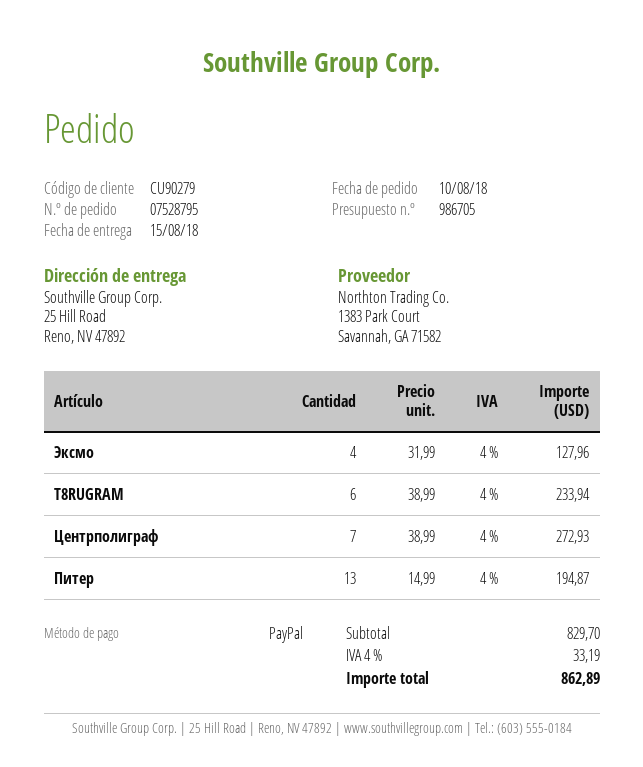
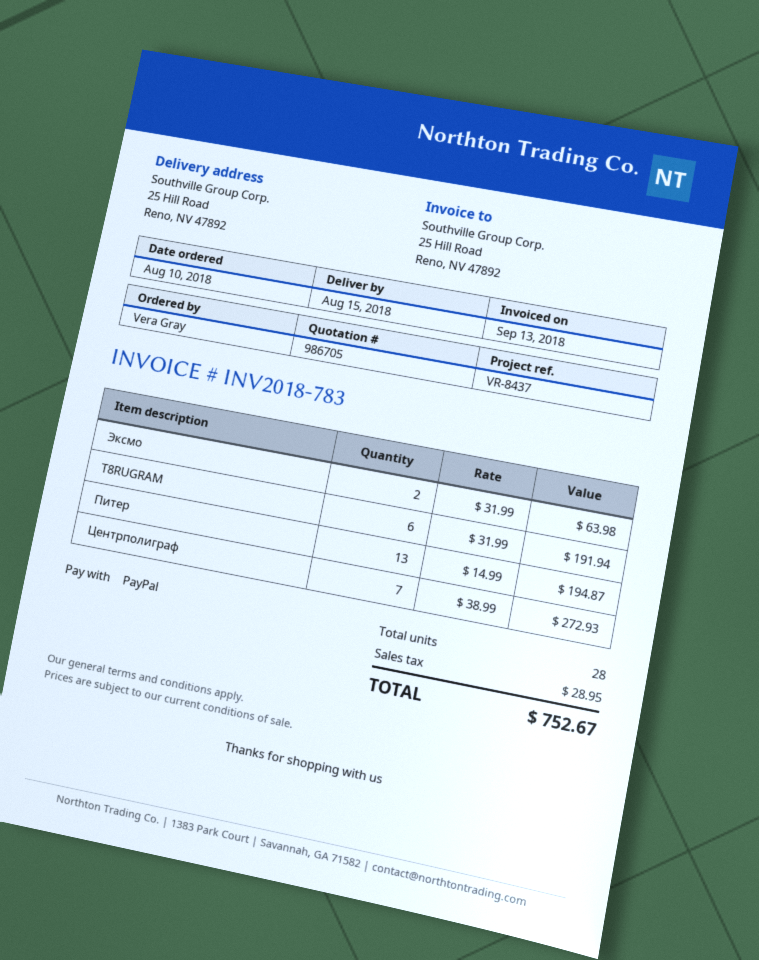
Эксмо: 4 x 31.99 = 127.96 -> 2 x 31.99 = 63.98
T8RUGRAM: 6 x 38.99 = 233.94 -> 6 x 31.99 = 191.94
tax: 33.19 -> 28.95
total: 862.89 -> 752.67

